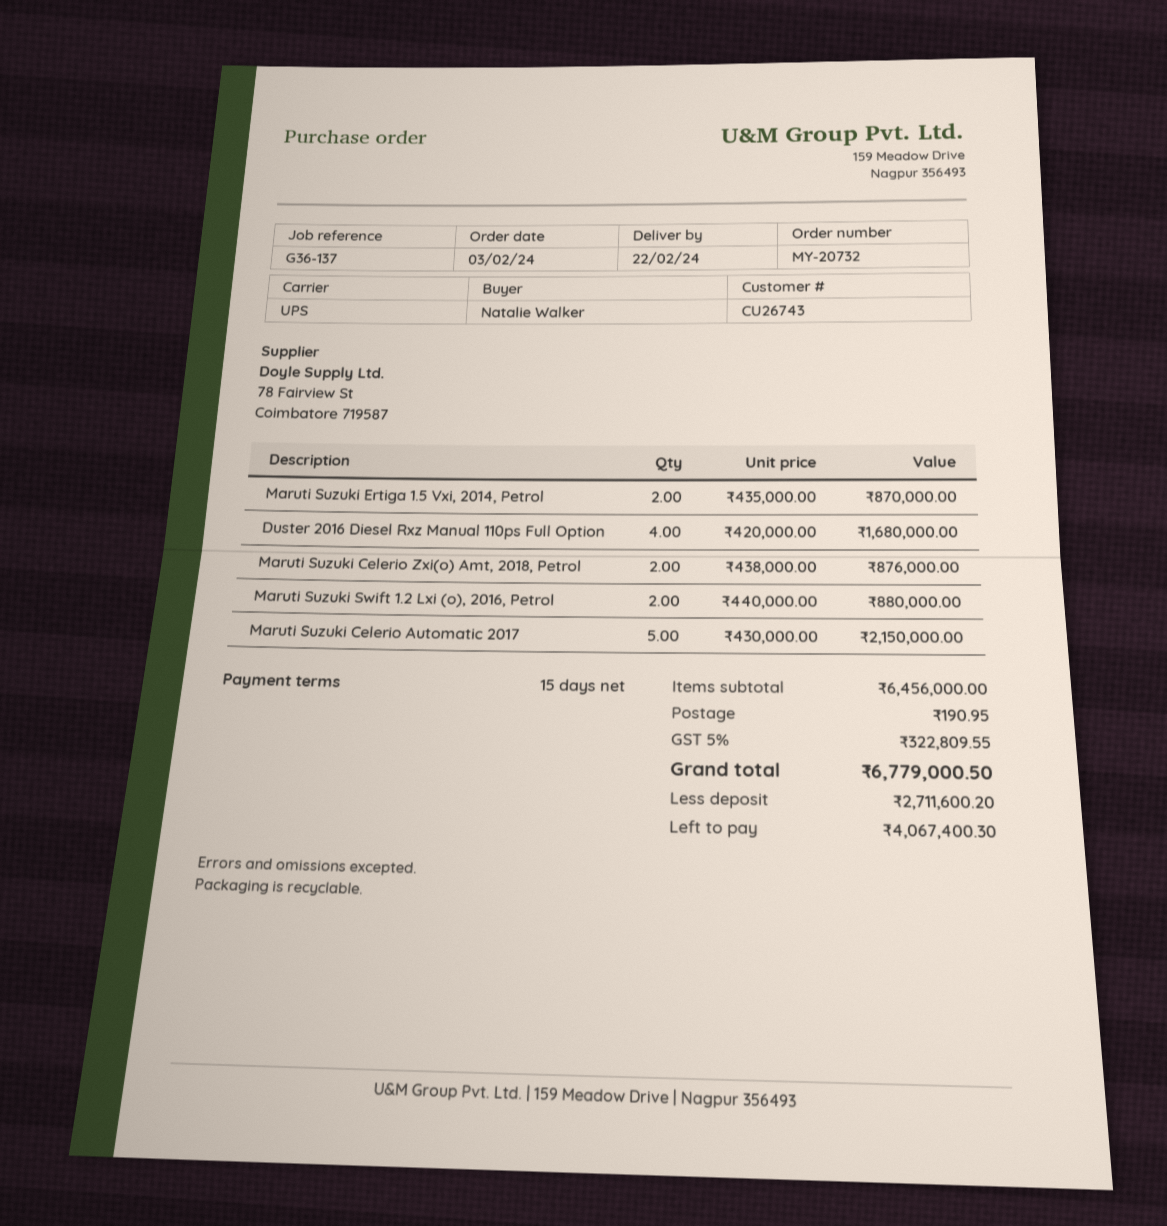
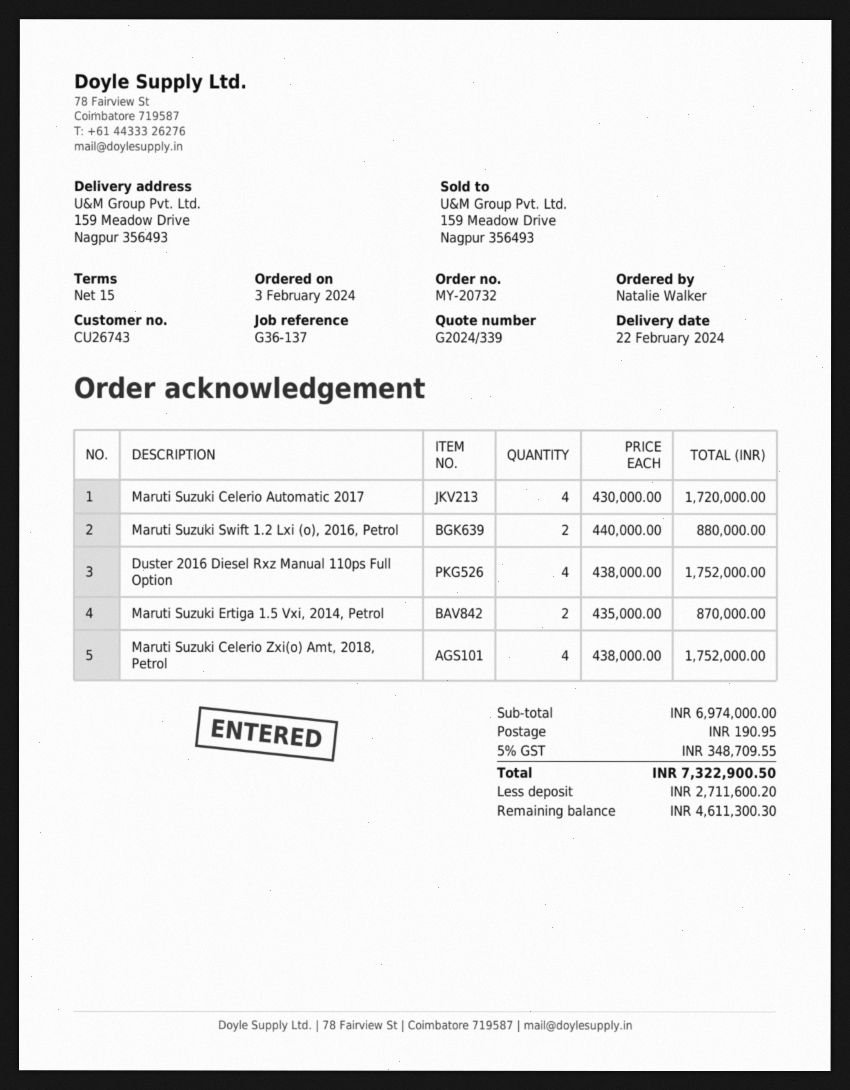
Duster 2016 Diesel Rxz Manual 110ps Full Option: 4 x 420000.00 = 1680000.00 -> 4 x 438000.00 = 1752000.00
Maruti Suzuki Celerio Zxi(o) Amt, 2018, Petrol: 2 x 438000.00 = 876000.00 -> 4 x 438000.00 = 1752000.00
Maruti Suzuki Celerio Automatic 2017: 5 x 430000.00 = 2150000.00 -> 4 x 430000.00 = 1720000.00
subtotal: 6456000.00 -> 6974000.00
tax: 5% = 322809.55 -> 5% = 348709.55
total: 6779000.50 -> 7322900.50
balance: 4067400.30 -> 4611300.30

